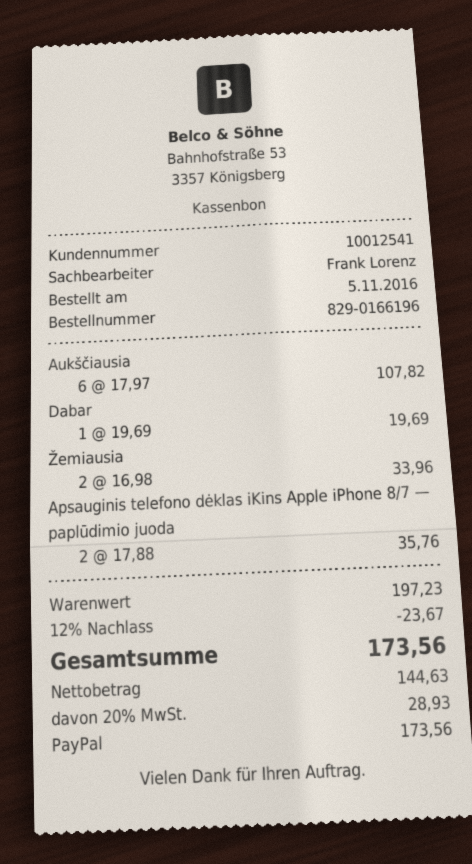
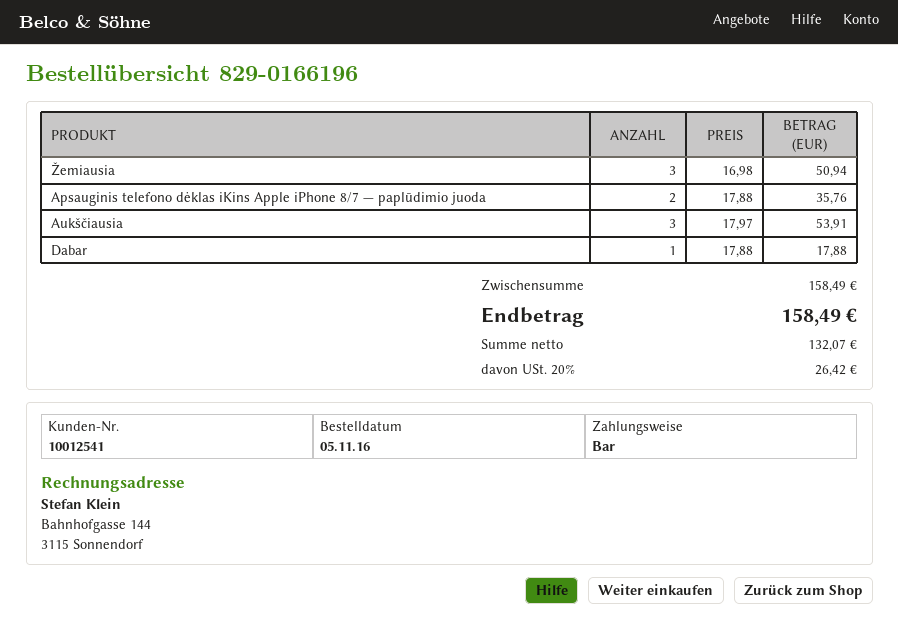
payment method: PayPal -> cash
Aukščiausia: 6 x 17.97 = 107.82 -> 3 x 17.97 = 53.91
Dabar: 1 x 19.69 = 19.69 -> 1 x 17.88 = 17.88
Žemiausia: 2 x 16.98 = 33.96 -> 3 x 16.98 = 50.94
subtotal: 197.23 -> 158.49
discount: 12% = 23.67 -> none
net: 144.63 -> 132.07
tax: 20% = 28.93 -> 20% = 26.42
total: 173.56 -> 158.49

